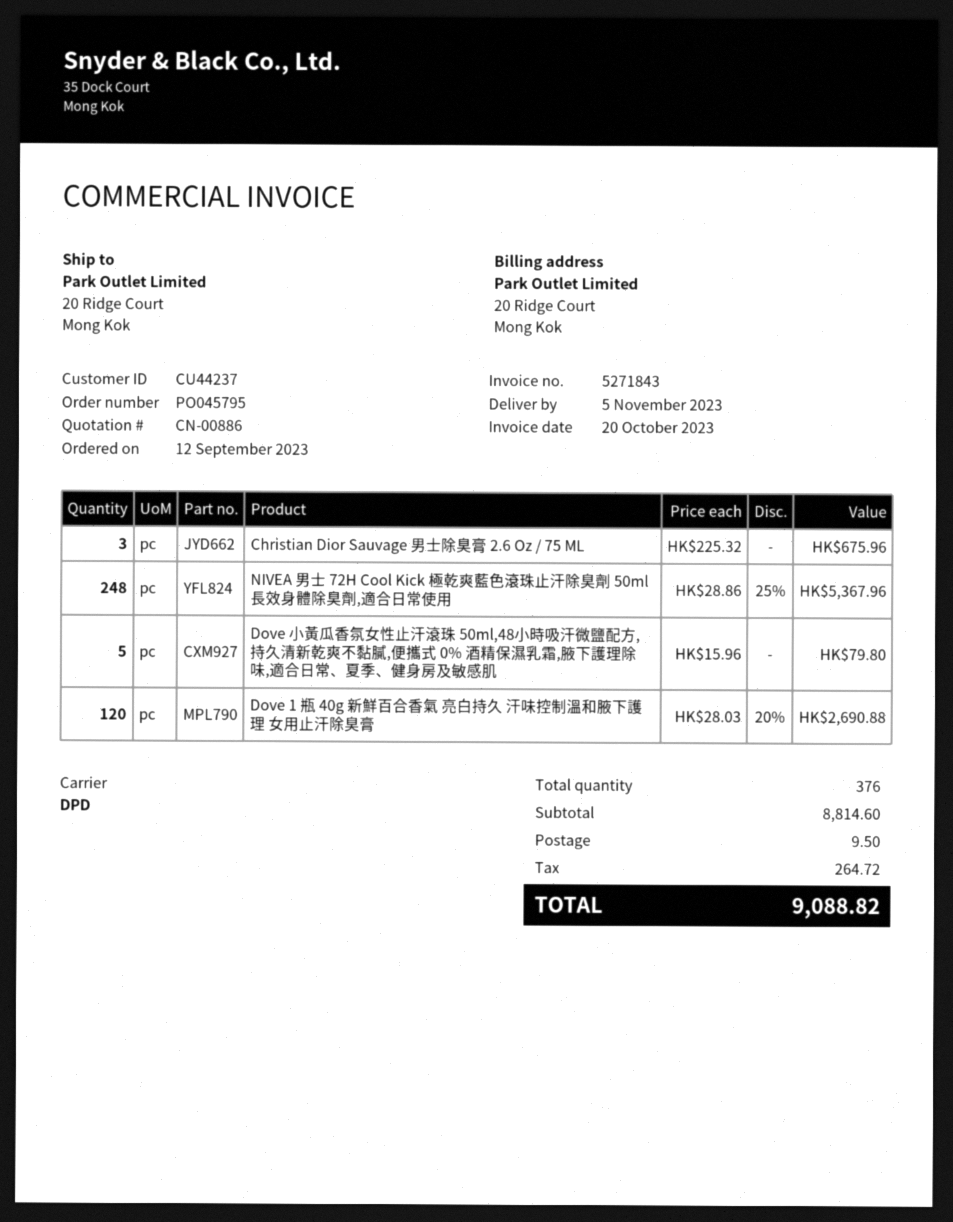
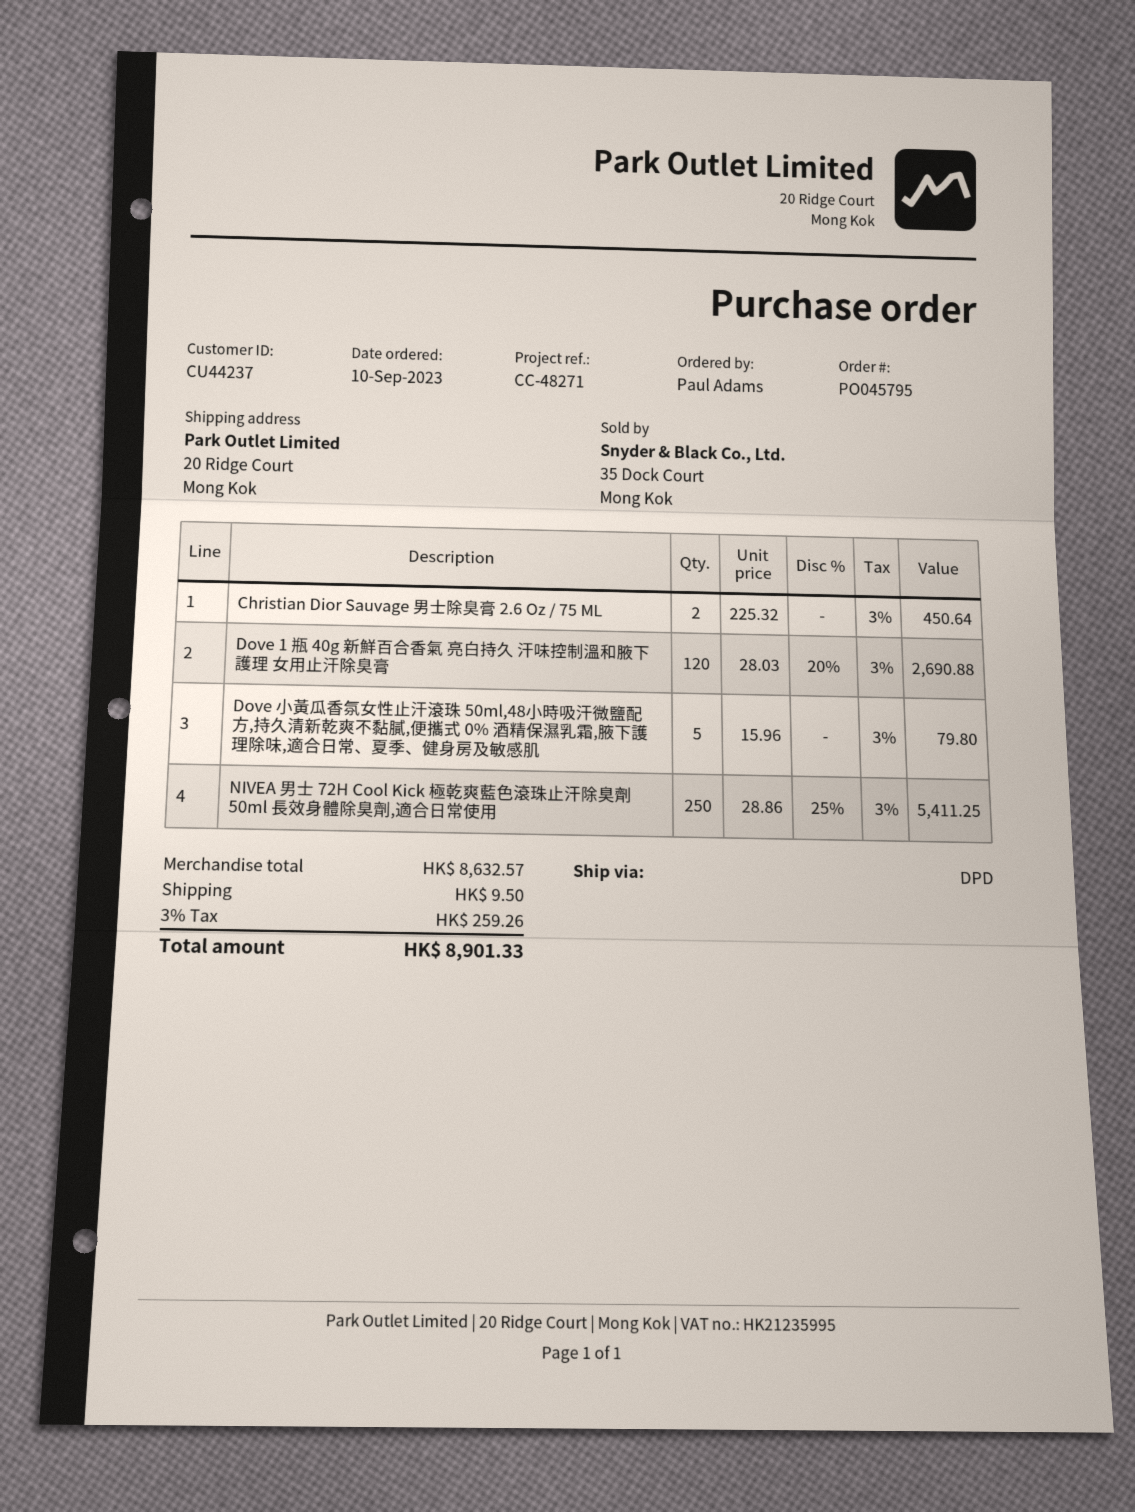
order date: 2023-09-12 -> 2023-09-10
Christian Dior Sauvage 男士除臭膏 2.6 Oz / 75 ML: 3 x 225.32 = 675.96 -> 2 x 225.32 = 450.64
NIVEA 男士 72H Cool Kick 極乾爽藍色滾珠止汗除臭劑 50ml 長效身體除臭劑,適合日常使用: 248 x 28.86 - 25% = 5367.96 -> 250 x 28.86 - 25% = 5411.25
subtotal: 8814.60 -> 8632.57
tax: 264.72 -> 259.26
total: 9088.82 -> 8901.33

